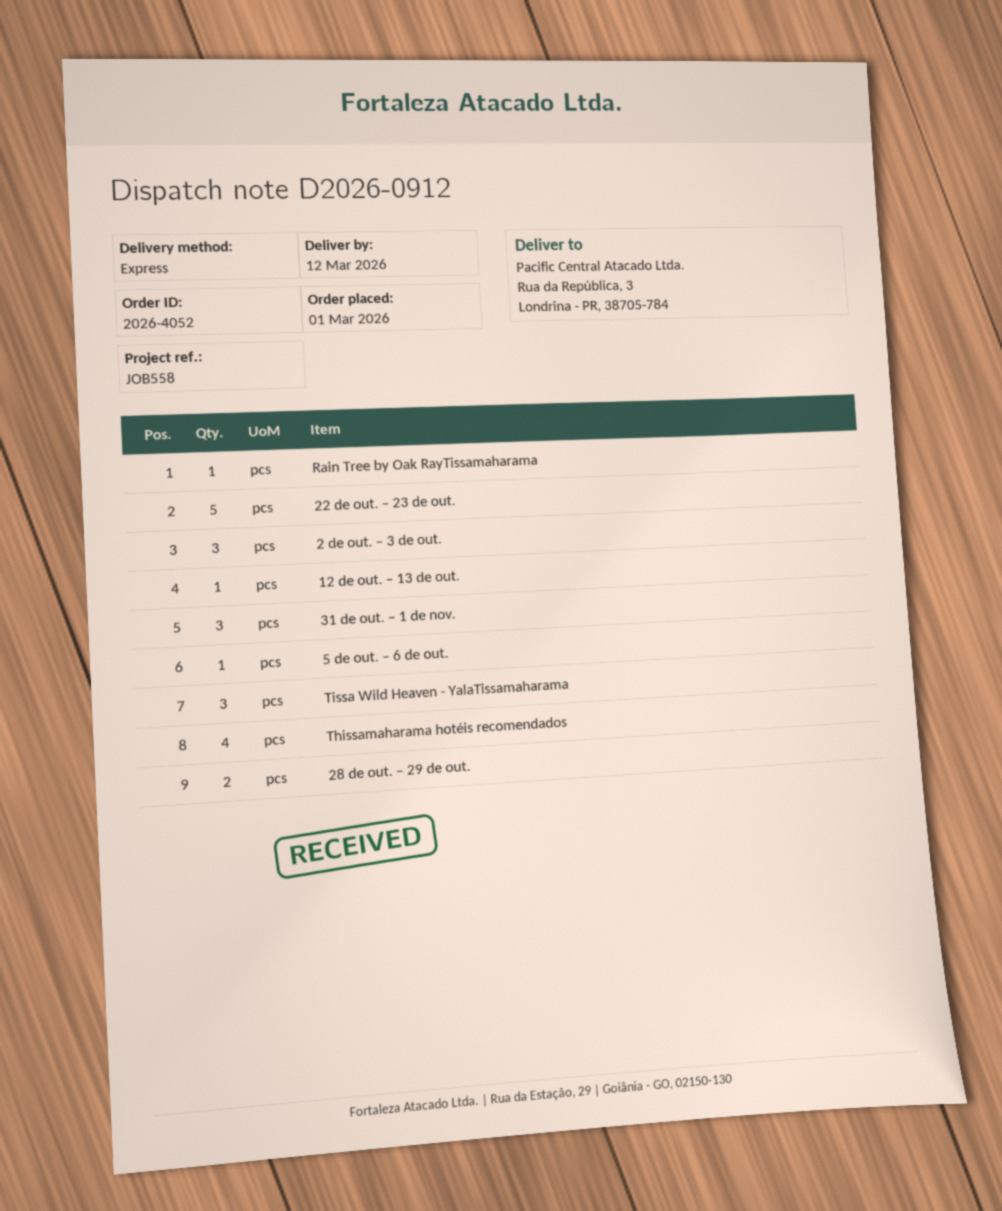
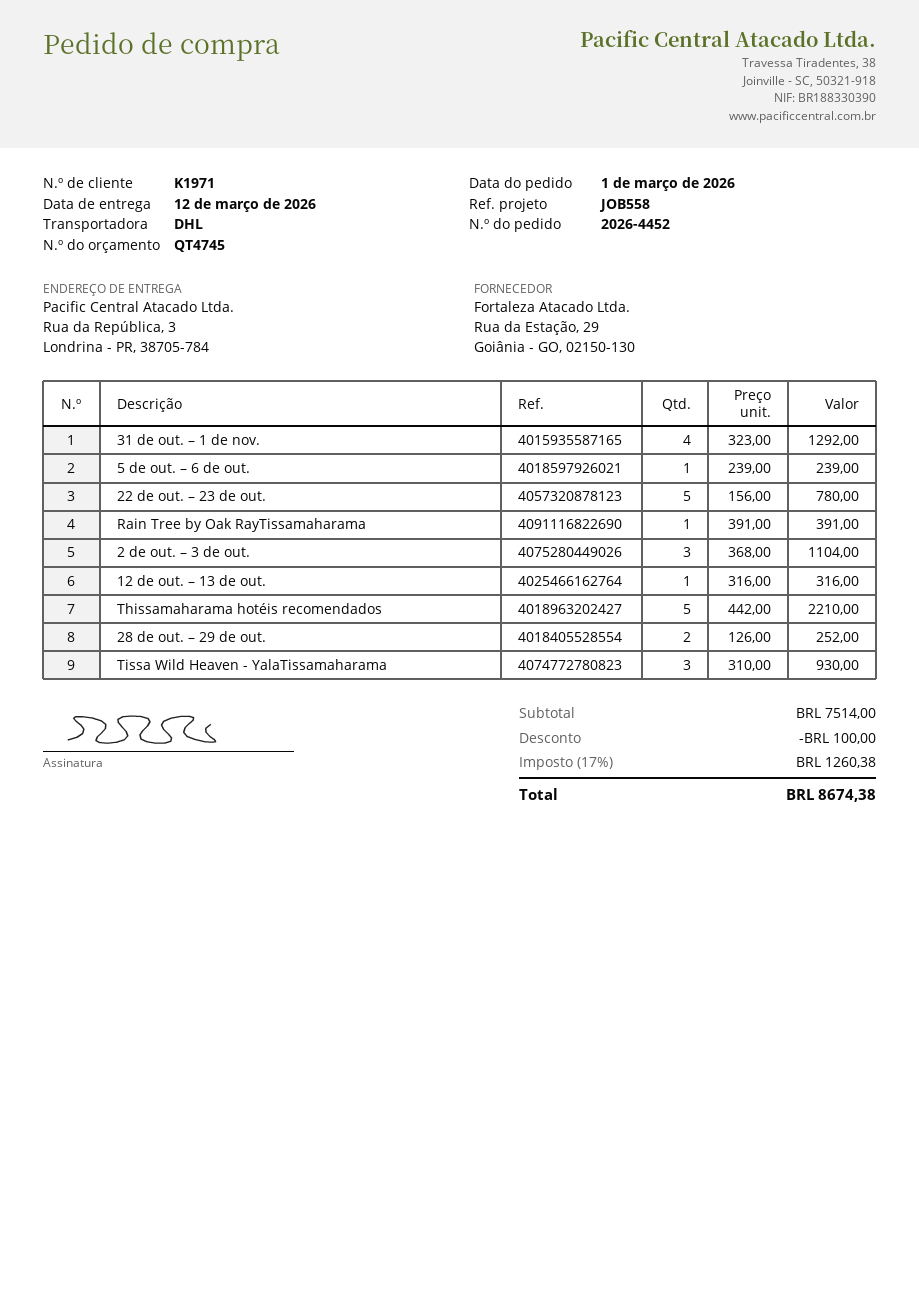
order number: 2026-4052 -> 2026-4452
shipping method: express -> DHL
31 de out. – 1 de nov.: 3 -> 4
Thissamaharama hotéis recomendados: 4 -> 5

